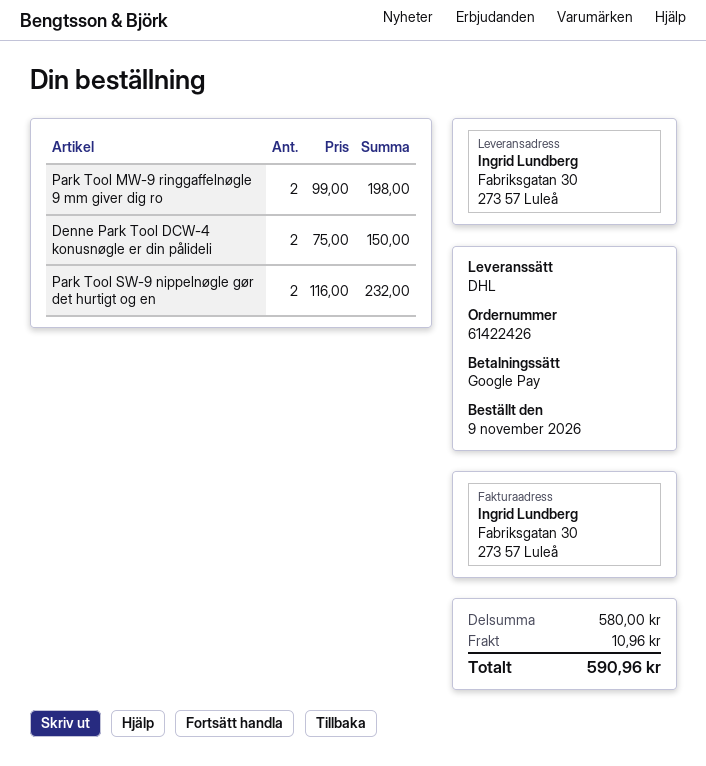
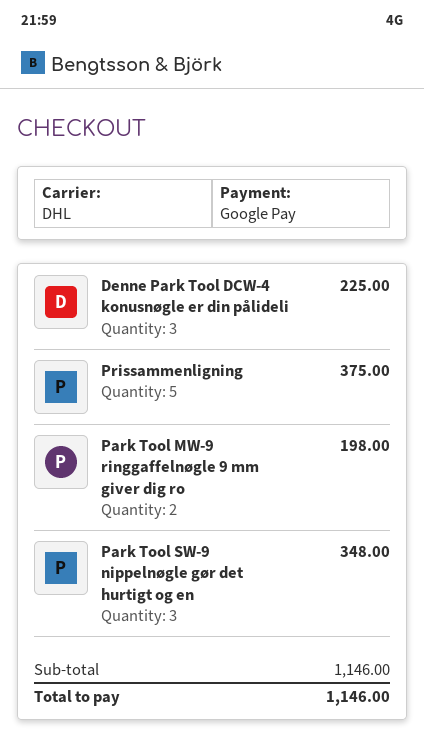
Denne Park Tool DCW-4 konusnøgle er din pålideli: 2 for 150.00 -> 3 for 225.00
Park Tool SW-9 nippelnøgle gør det hurtigt og en: 2 for 232.00 -> 3 for 348.00
Prissammenligning: none -> 5 for 375.00
subtotal: 580.00 -> 1146.00
shipping: 10.96 -> none
total: 590.96 -> 1146.00

